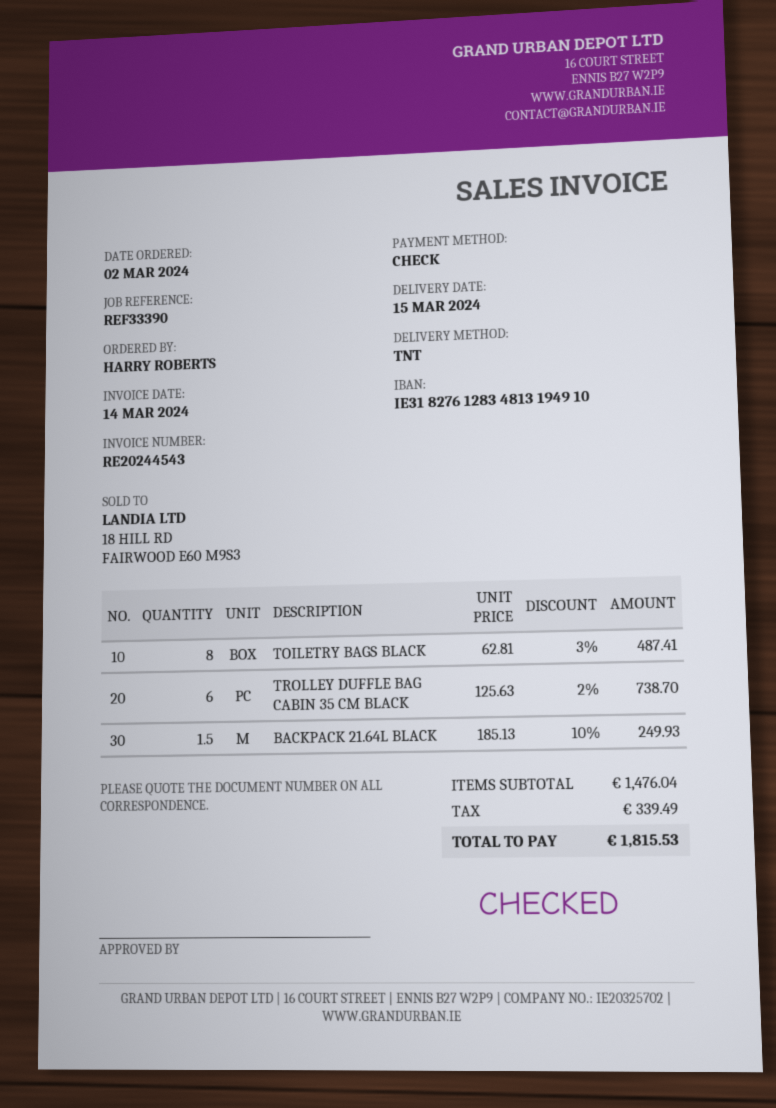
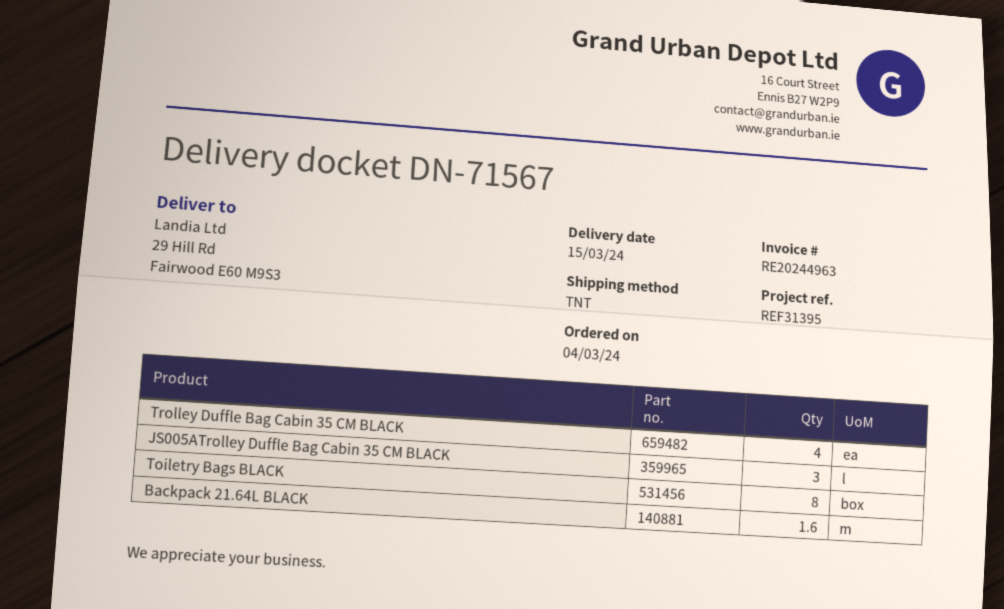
order date: 2024-03-02 -> 2024-03-04
invoice number: RE20244543 -> RE20244963
reference: REF33390 -> REF31395
TROLLEY DUFFLE BAG CABIN 35 CM BLACK: 6 -> 4
BACKPACK 21.64L BLACK: 1.5 -> 1.6
JS005ATrolley Duffle Bag Cabin 35 CM BLACK: none -> 3

